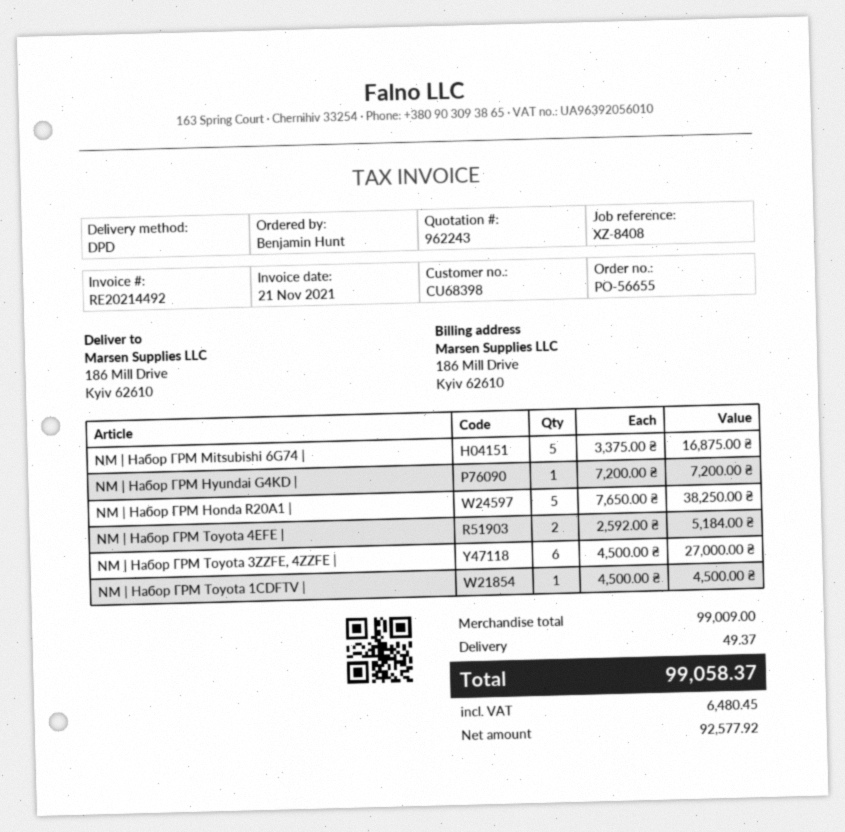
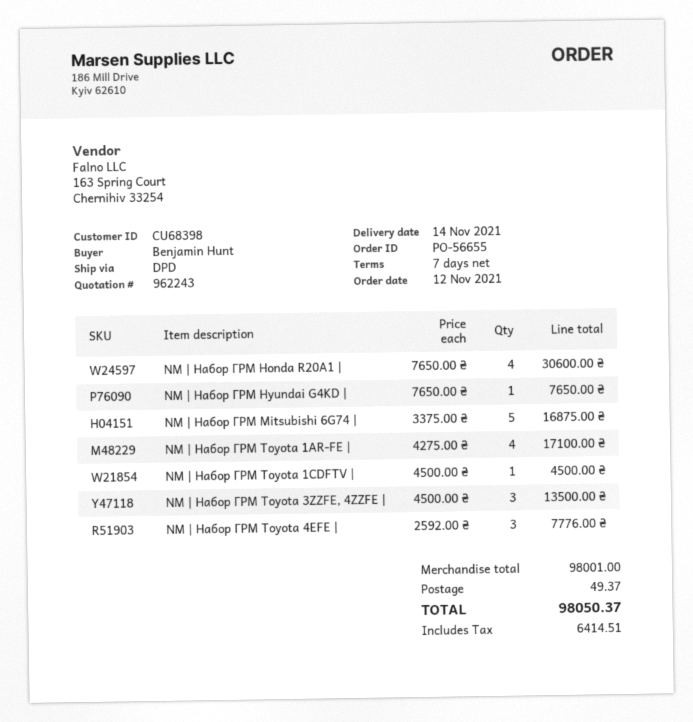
NM | Набор ГРМ Hyundai G4KD |: 1 x 7200.00 = 7200.00 -> 1 x 7650.00 = 7650.00
NM | Набор ГРМ Honda R20A1 |: 5 x 7650.00 = 38250.00 -> 4 x 7650.00 = 30600.00
NM | Набор ГРМ Toyota 4EFE |: 2 x 2592.00 = 5184.00 -> 3 x 2592.00 = 7776.00
NM | Набор ГРМ Toyota 3ZZFE, 4ZZFE |: 6 x 4500.00 = 27000.00 -> 3 x 4500.00 = 13500.00
NM | Набор ГРМ Toyota 1AR-FE |: none -> 4 x 4275.00 = 17100.00
subtotal: 99009.00 -> 98001.00
tax: 6480.45 -> 6414.51
total: 99058.37 -> 98050.37

